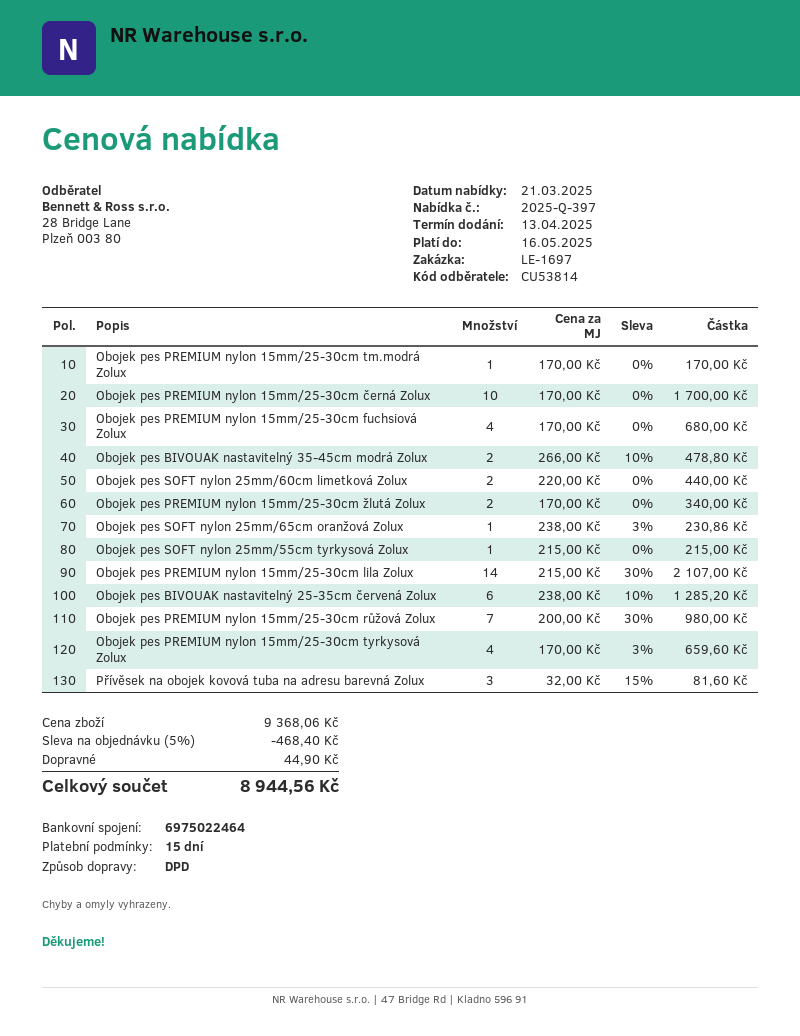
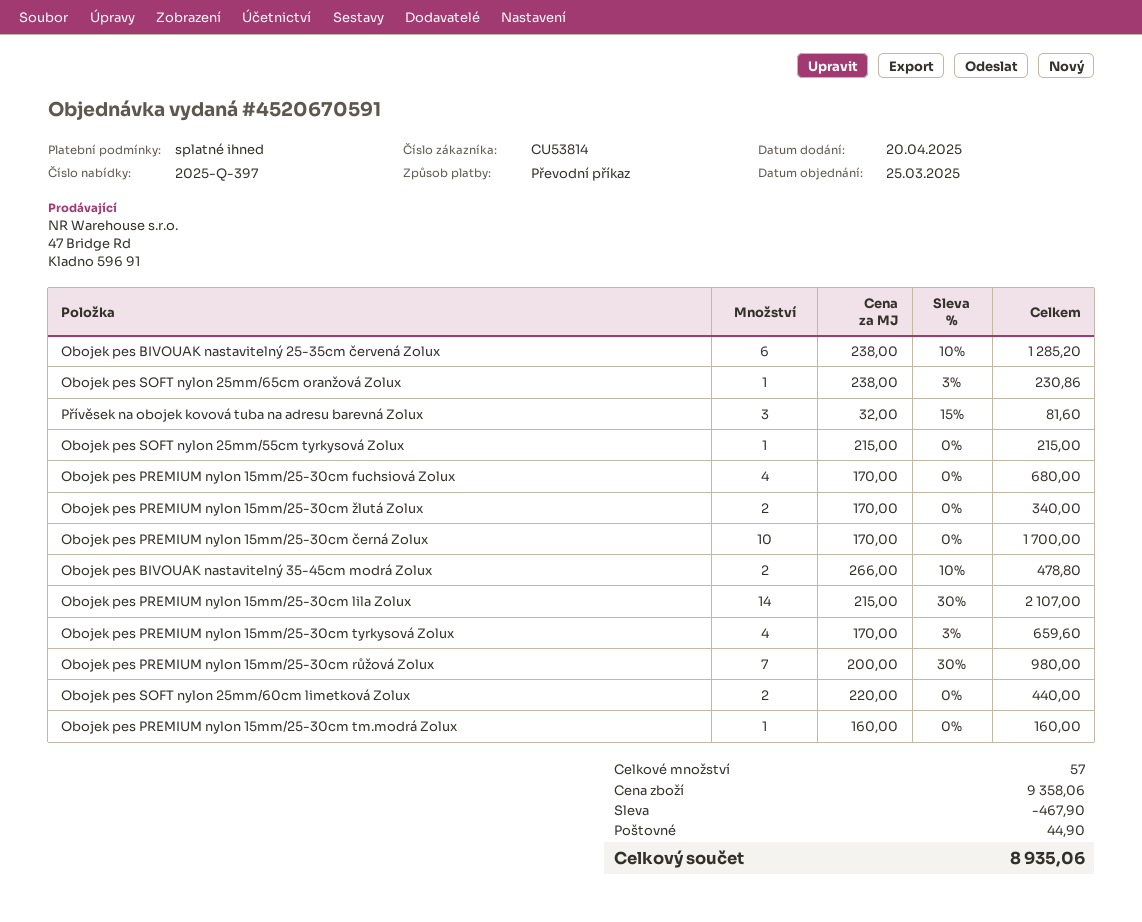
delivery date: 2025-04-13 -> 2025-04-20
payment terms: 15 days -> on receipt
Obojek pes PREMIUM nylon 15mm/25-30cm tm.modrá Zolux: 1 x 170.00 = 170.00 -> 1 x 160.00 = 160.00
subtotal: 9368.06 -> 9358.06
discount: 468.40 -> 467.90
total: 8944.56 -> 8935.06

